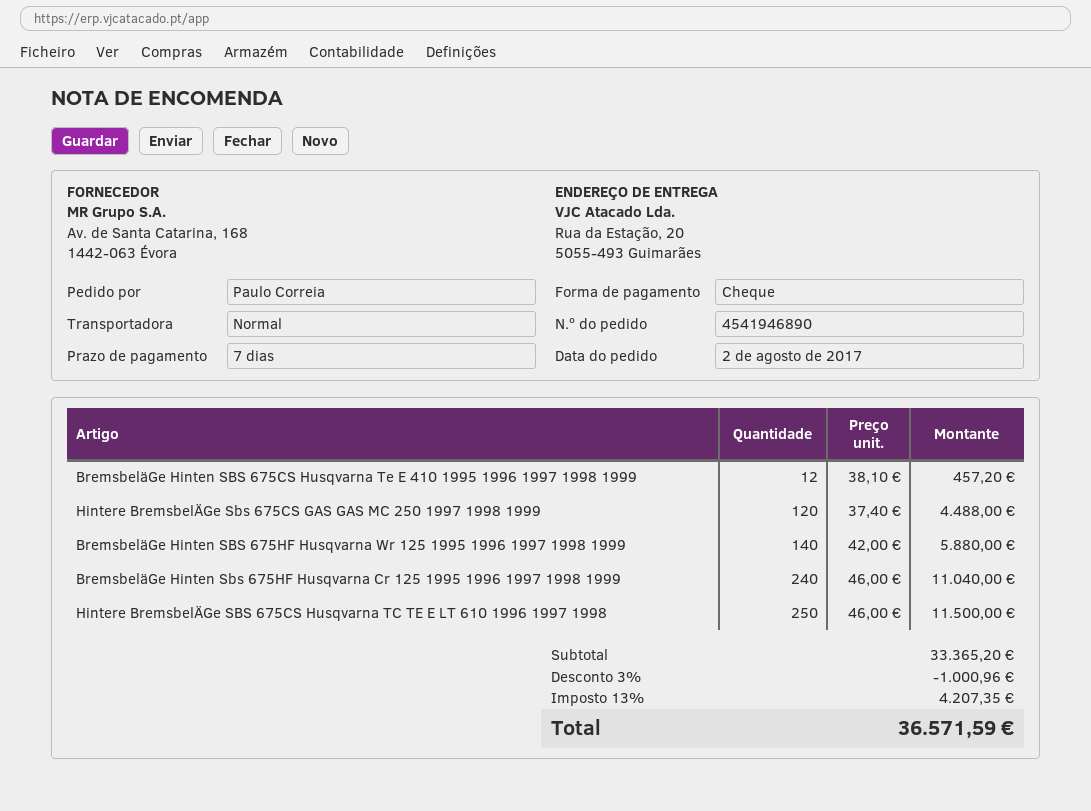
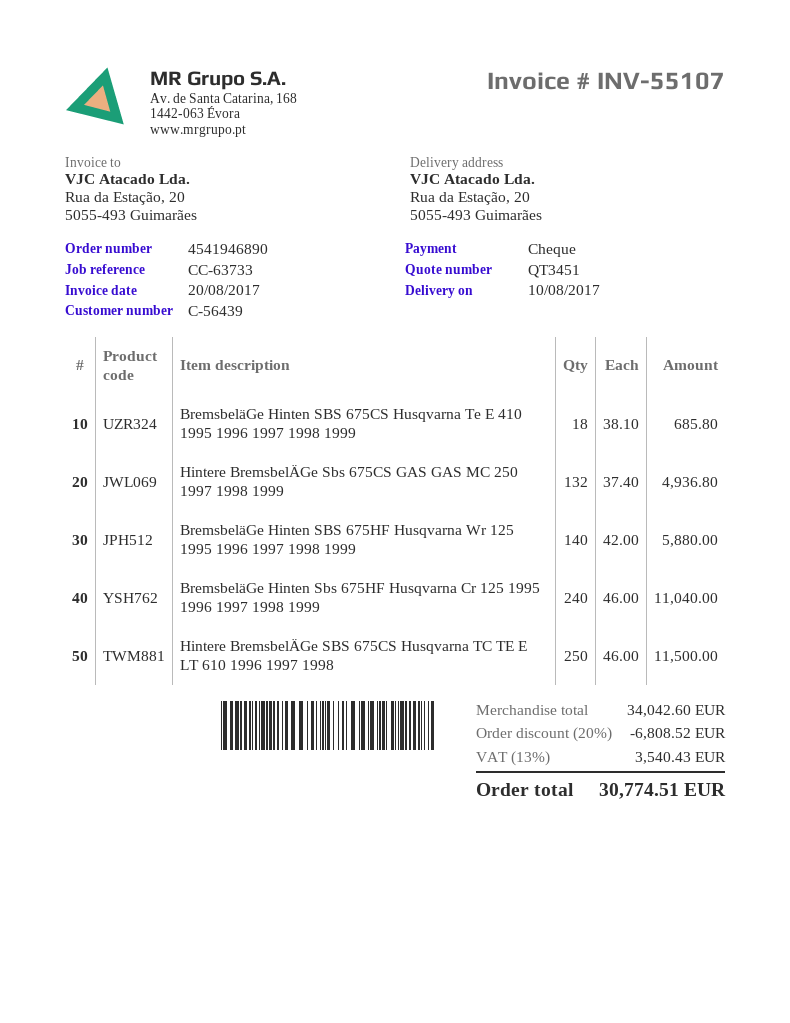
BremsbeläGe Hinten SBS 675CS Husqvarna Te E 410 1995 1996 1997 1998 1999: 12 x 38.10 = 457.20 -> 18 x 38.10 = 685.80
Hintere BremsbelÄGe Sbs 675CS GAS GAS MC 250 1997 1998 1999: 120 x 37.40 = 4488.00 -> 132 x 37.40 = 4936.80
subtotal: 33365.20 -> 34042.60
discount: 3% = 1000.96 -> 20% = 6808.52
tax: 13% = 4207.35 -> 13% = 3540.43
total: 36571.59 -> 30774.51

